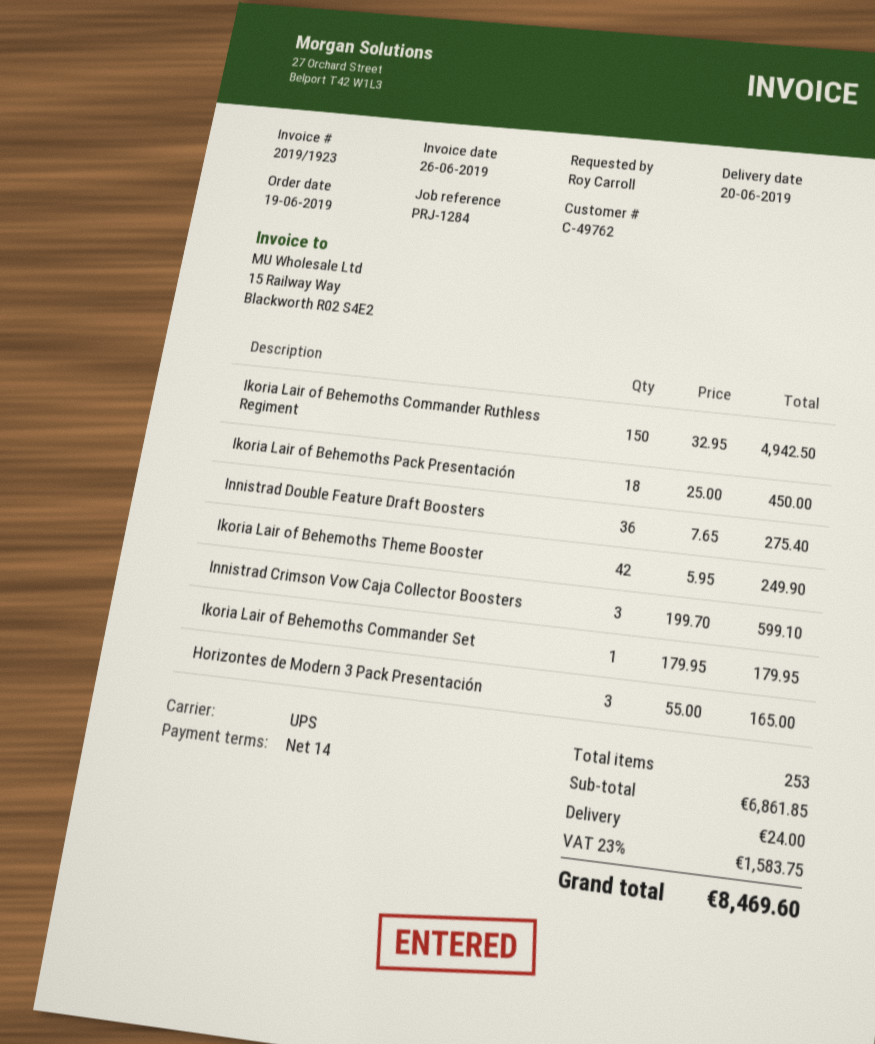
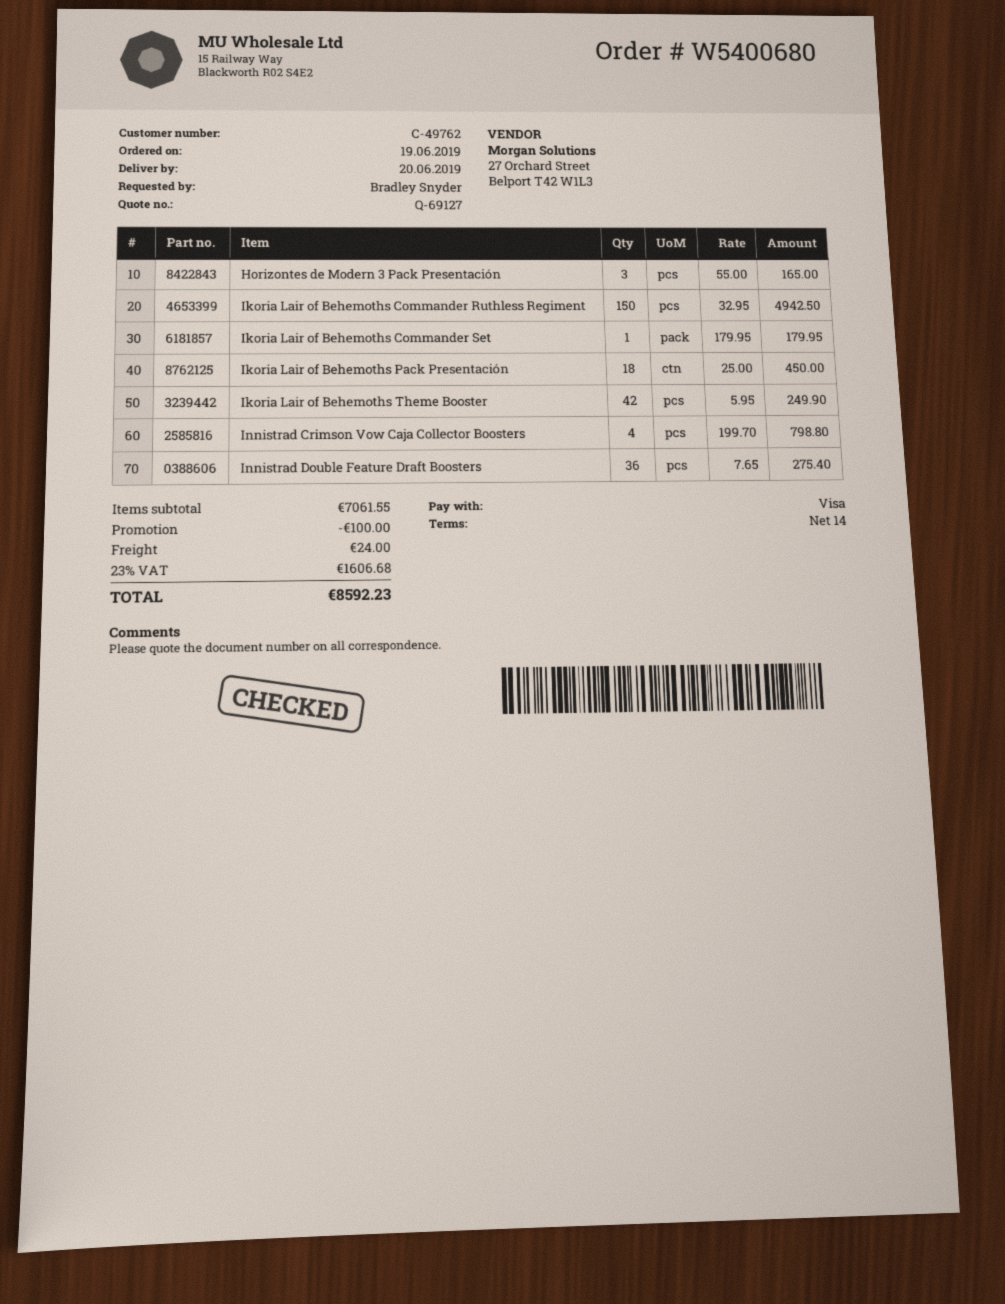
ordered by: Roy Carroll -> Bradley Snyder
Innistrad Crimson Vow Caja Collector Boosters: 3 x 199.70 = 599.10 -> 4 x 199.70 = 798.80
subtotal: 6861.85 -> 7061.55
discount: none -> 100.00
tax: 23% = 1583.75 -> 23% = 1606.68
total: 8469.60 -> 8592.23

